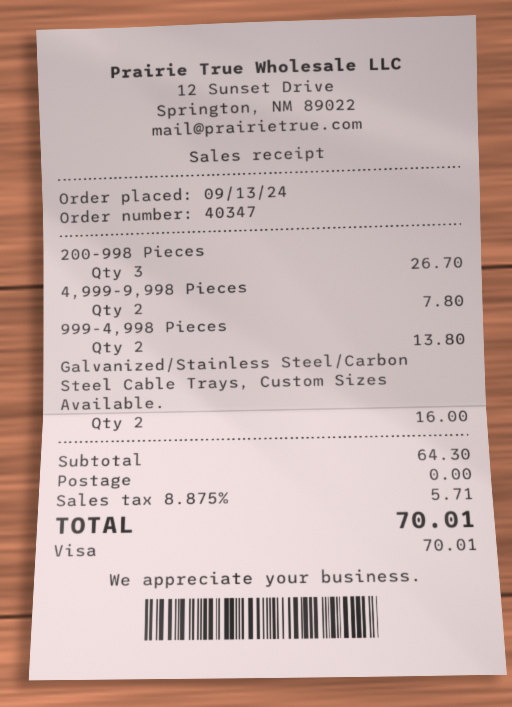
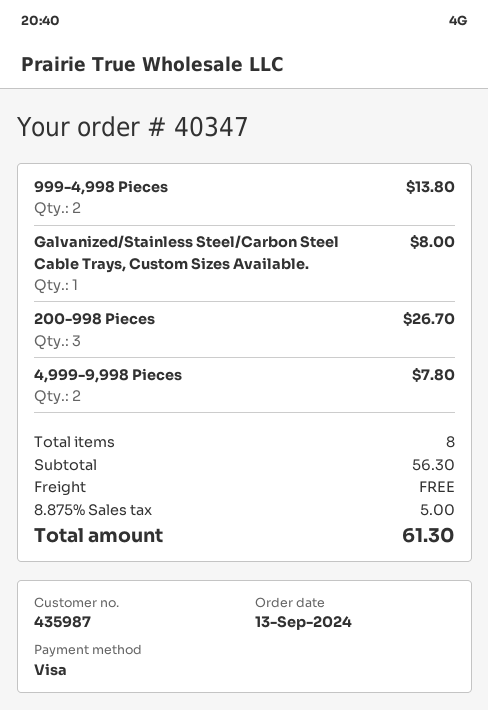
Galvanized/Stainless Steel/Carbon Steel Cable Trays, Custom Sizes Available.: 2 for 16.00 -> 1 for 8.00
subtotal: 64.30 -> 56.30
tax: 8.875% = 5.71 -> 8.875% = 5.00
total: 70.01 -> 61.30

